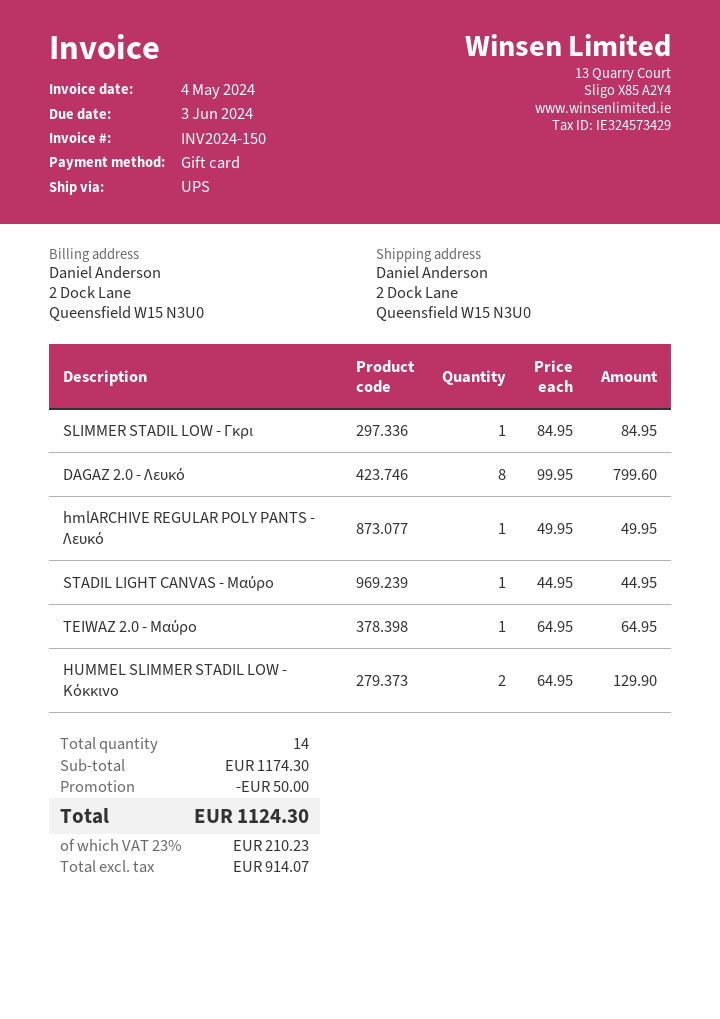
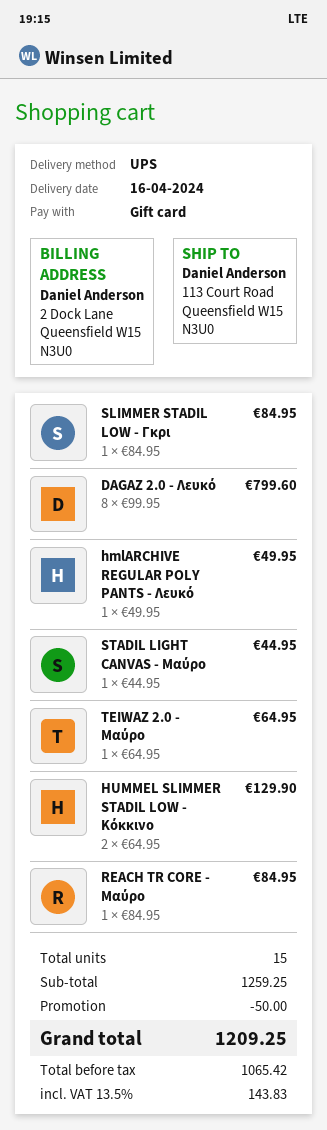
ship to: 2 Dock Lane, Queensfield W15 N3U0 -> 113 Court Road, Queensfield W15 N3U0
REACH TR CORE - Μαύρο: none -> 1 x 84.95 = 84.95
total quantity: 14 -> 15
subtotal: 1174.30 -> 1259.25
net: 914.07 -> 1065.42
tax: 23% = 210.23 -> 13.5% = 143.83
total: 1124.30 -> 1209.25

